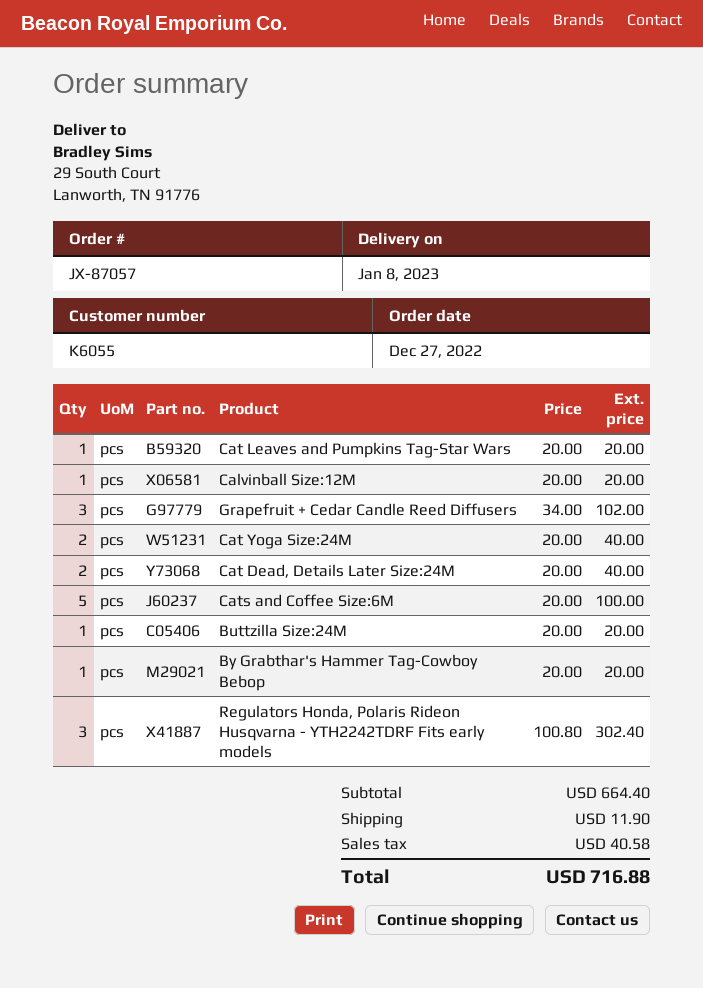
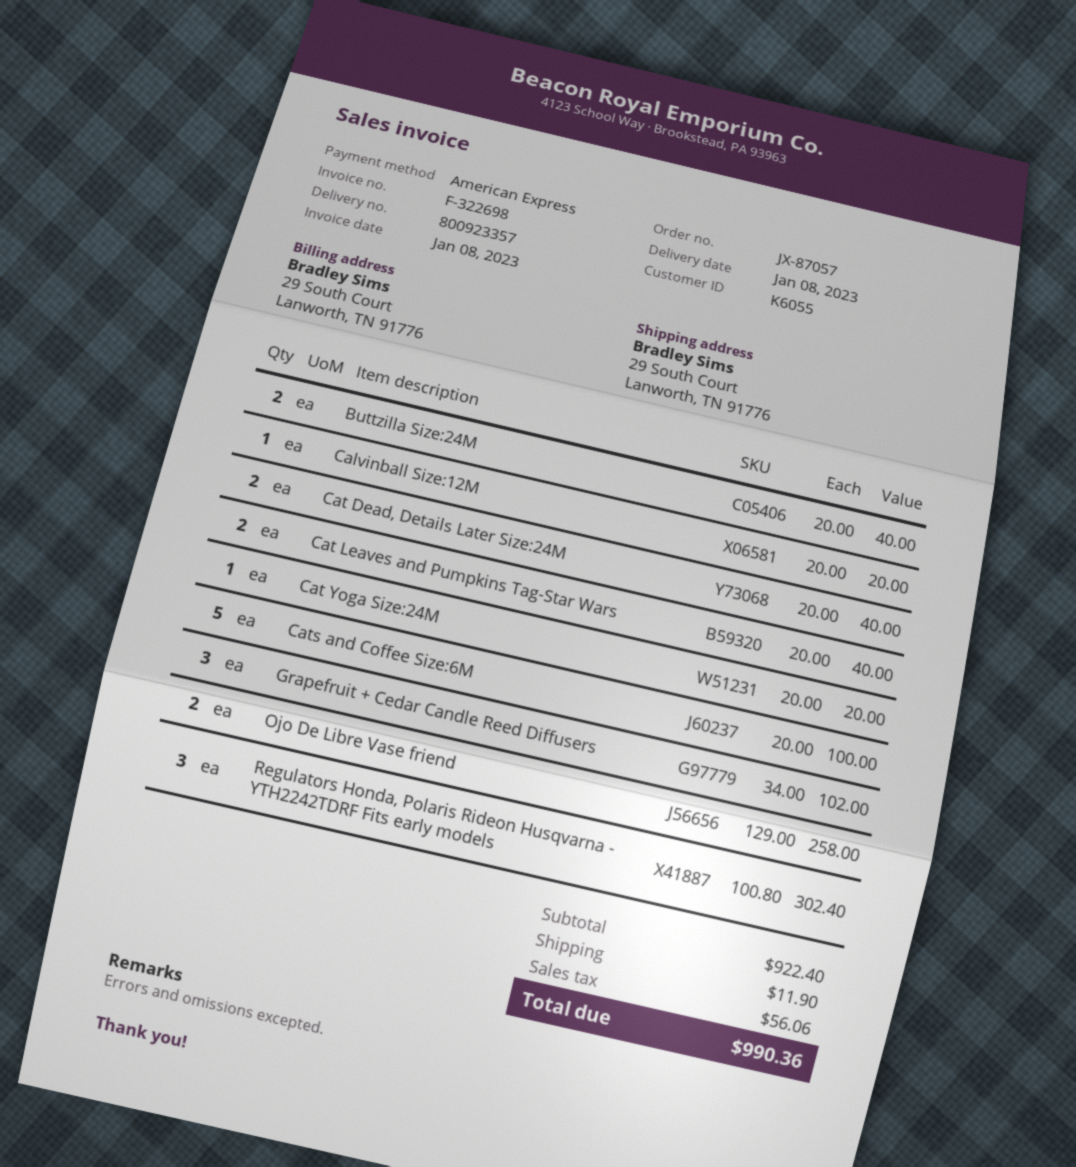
Cat Leaves and Pumpkins Tag-Star Wars: 1 x 20.00 = 20.00 -> 2 x 20.00 = 40.00
Cat Yoga Size:24M: 2 x 20.00 = 40.00 -> 1 x 20.00 = 20.00
Buttzilla Size:24M: 1 x 20.00 = 20.00 -> 2 x 20.00 = 40.00
By Grabthar's Hammer Tag-Cowboy Bebop: 1 x 20.00 = 20.00 -> none
Ojo De Libre Vase friend: none -> 2 x 129.00 = 258.00
subtotal: 664.40 -> 922.40
tax: 40.58 -> 56.06
total: 716.88 -> 990.36

